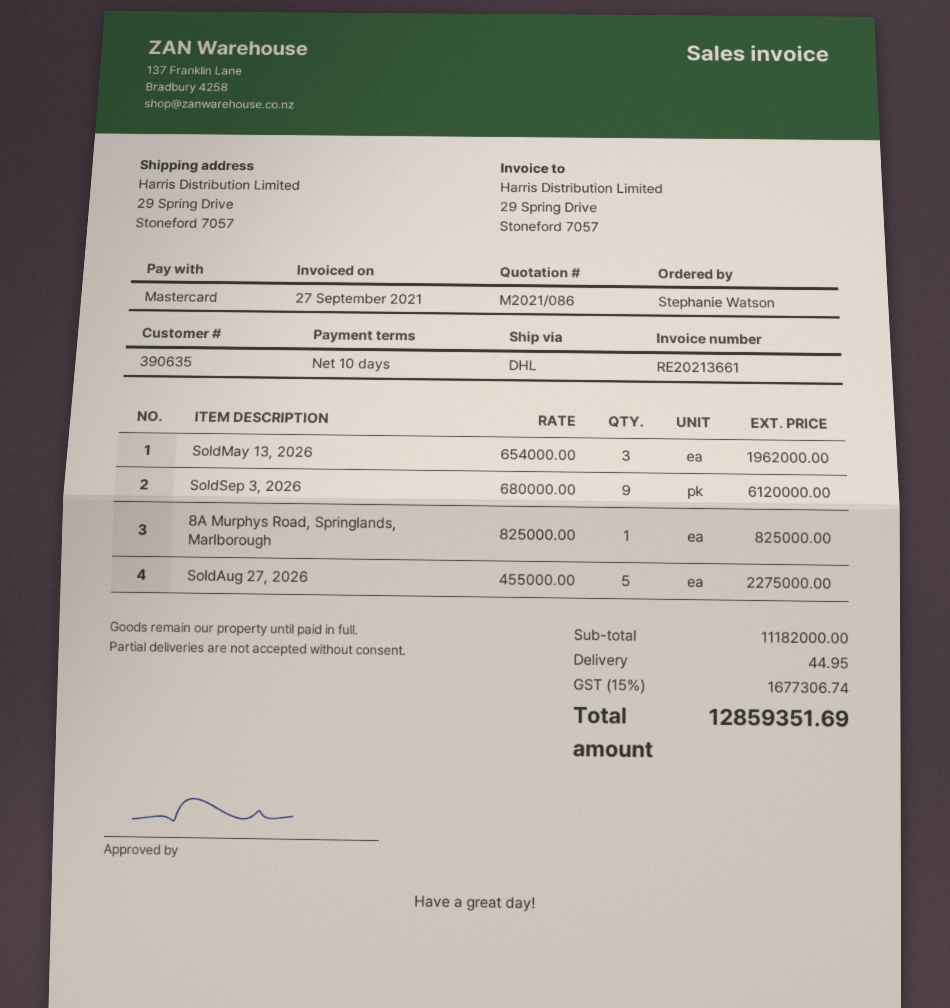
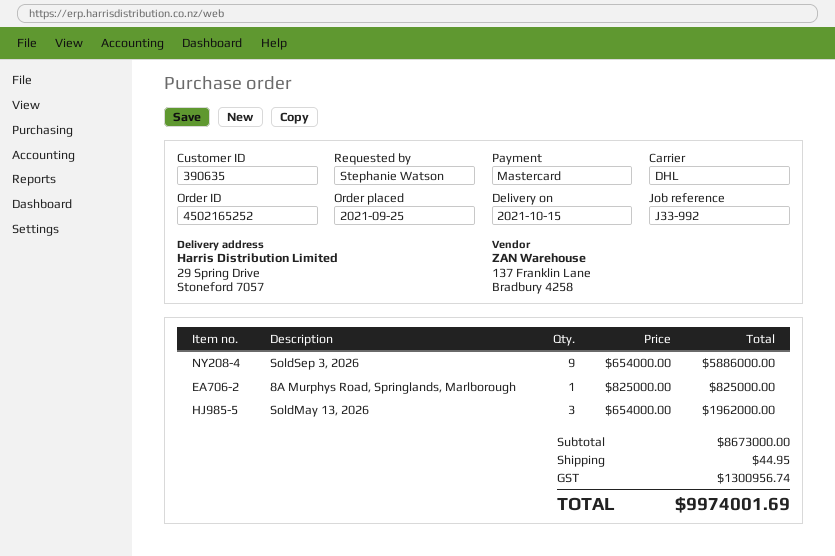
SoldSep 3, 2026: 9 x 680000.00 = 6120000.00 -> 9 x 654000.00 = 5886000.00
SoldAug 27, 2026: 5 x 455000.00 = 2275000.00 -> none
subtotal: 11182000.00 -> 8673000.00
tax: 1677306.74 -> 1300956.74
total: 12859351.69 -> 9974001.69

